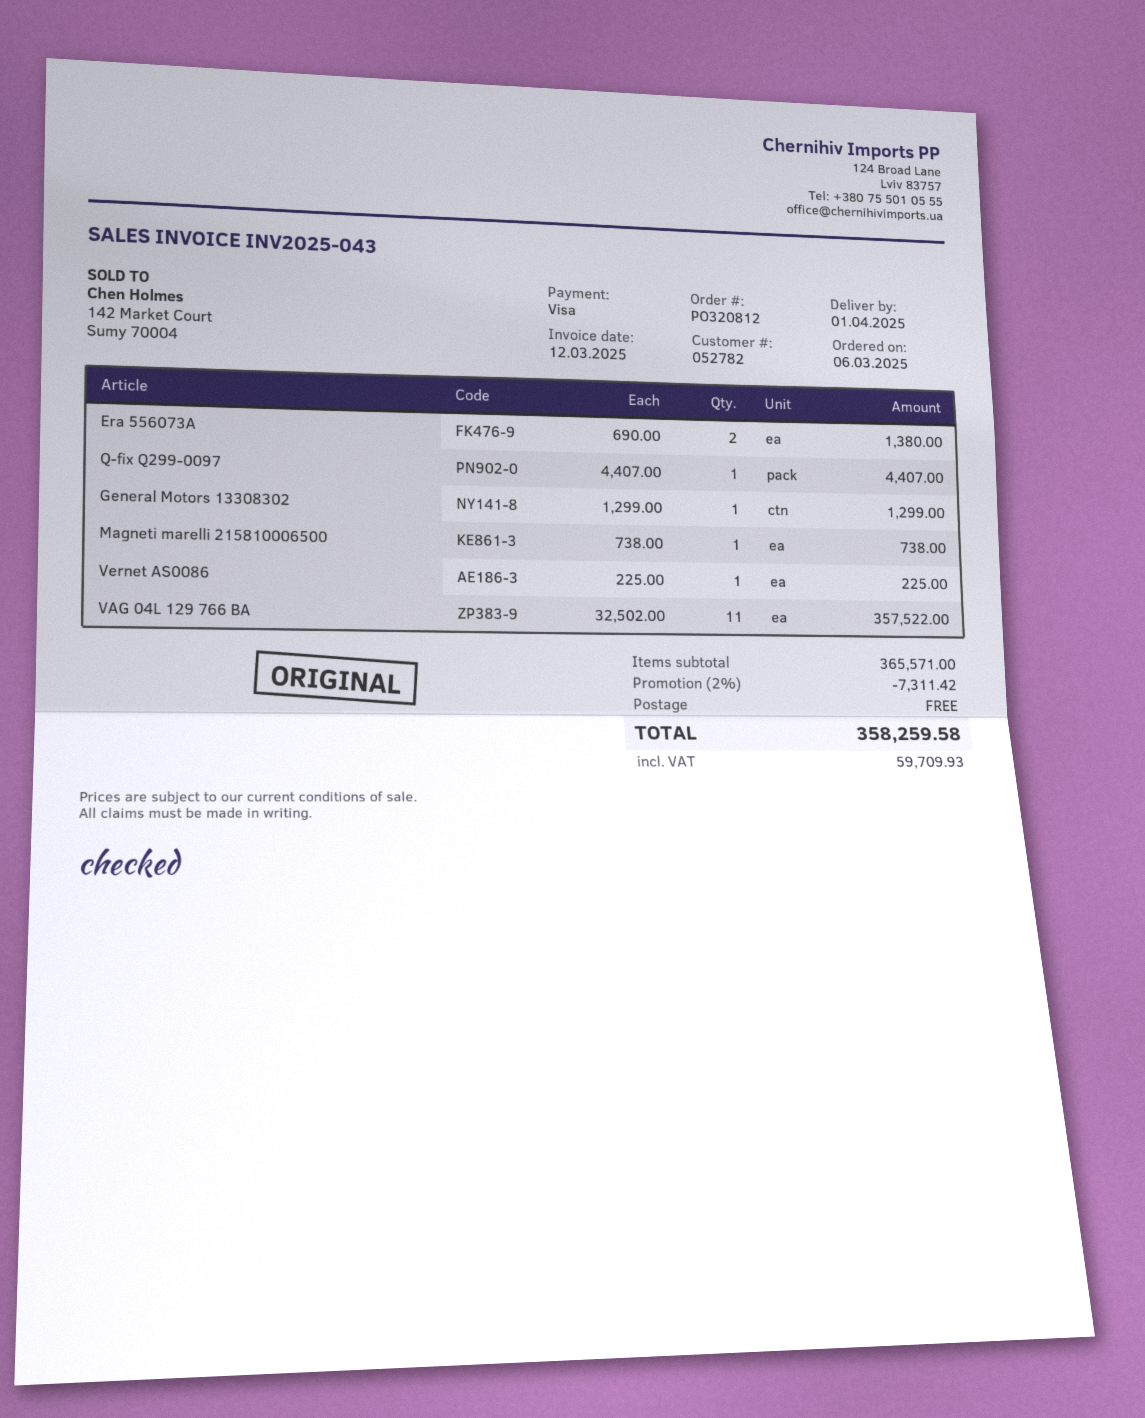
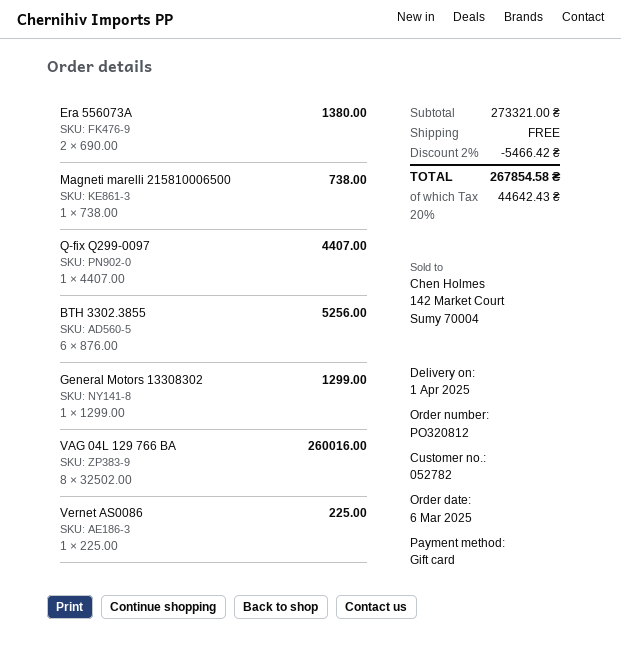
payment method: Visa -> gift card
VAG 04L 129 766 BA: 11 x 32502.00 = 357522.00 -> 8 x 32502.00 = 260016.00
ВТН 3302.3855: none -> 6 x 876.00 = 5256.00
subtotal: 365571.00 -> 273321.00
discount: 2% = 7311.42 -> 2% = 5466.42
tax: 59709.93 -> 44642.43
total: 358259.58 -> 267854.58

